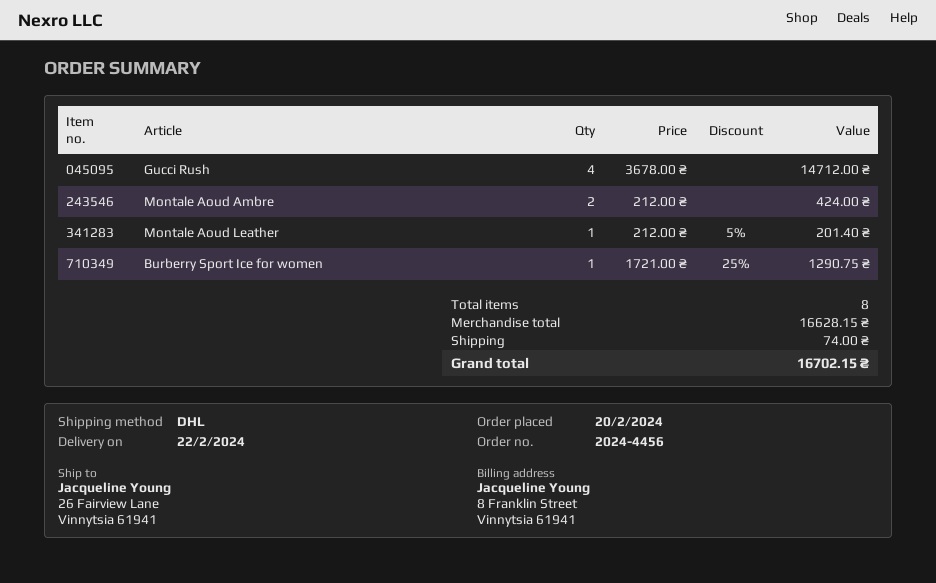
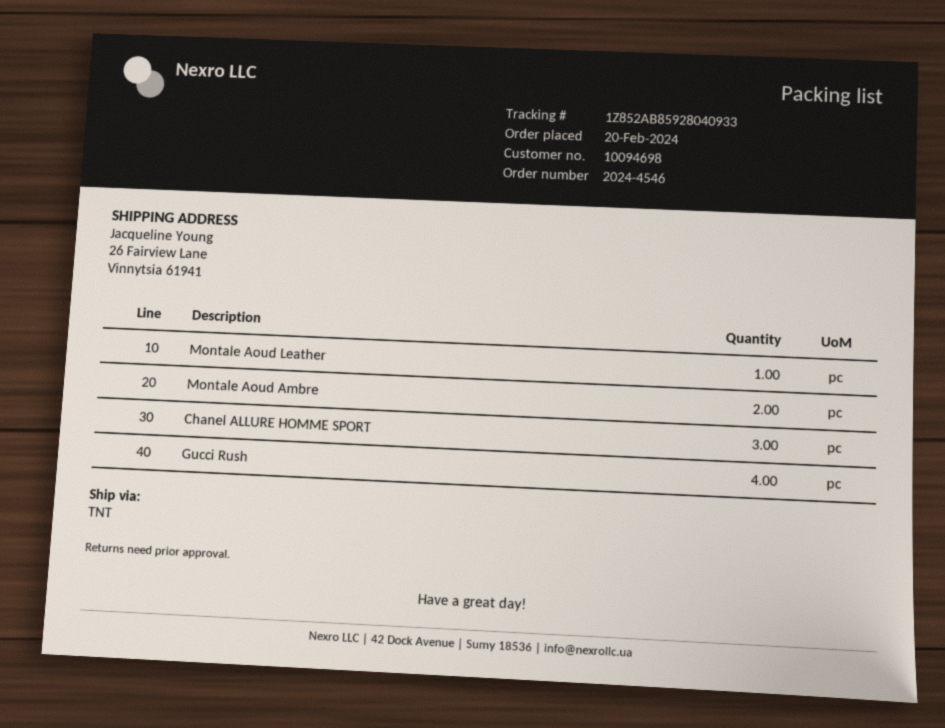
order number: 2024-4456 -> 2024-4546
shipping method: DHL -> TNT
Burberry Sport Ice for women: 1 -> none
Chanel ALLURE HOMME SPORT: none -> 3

